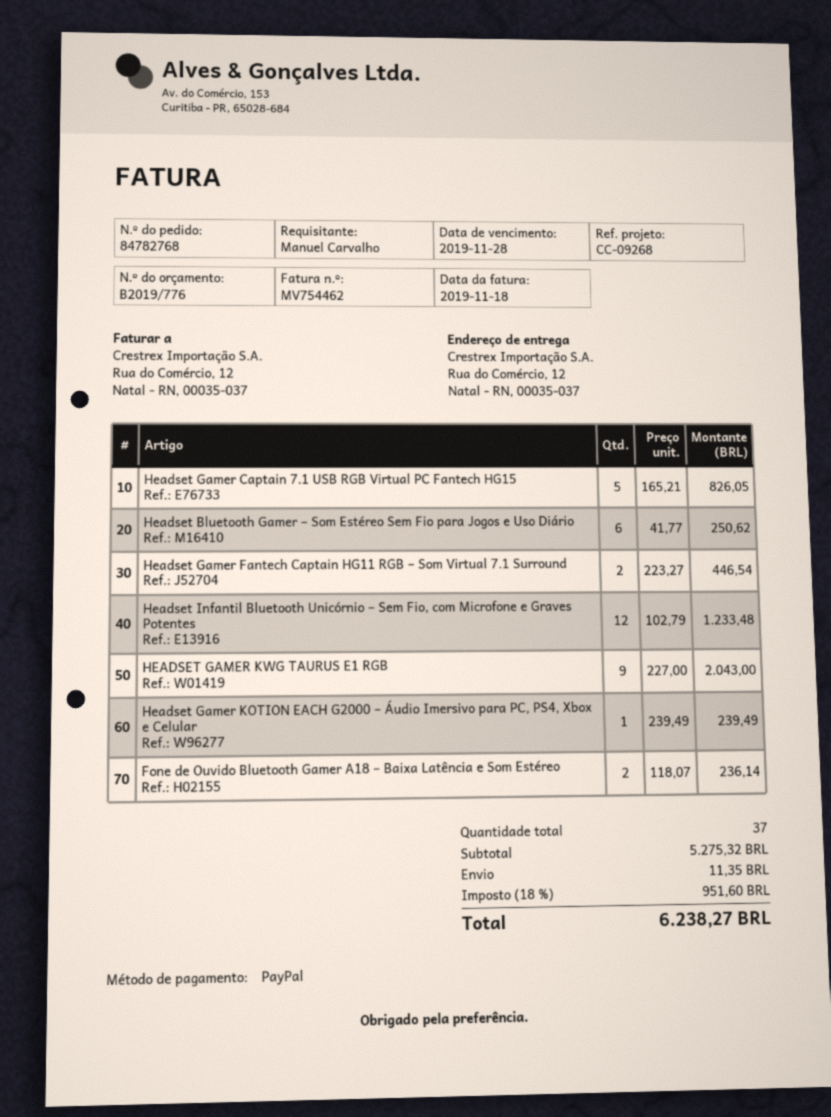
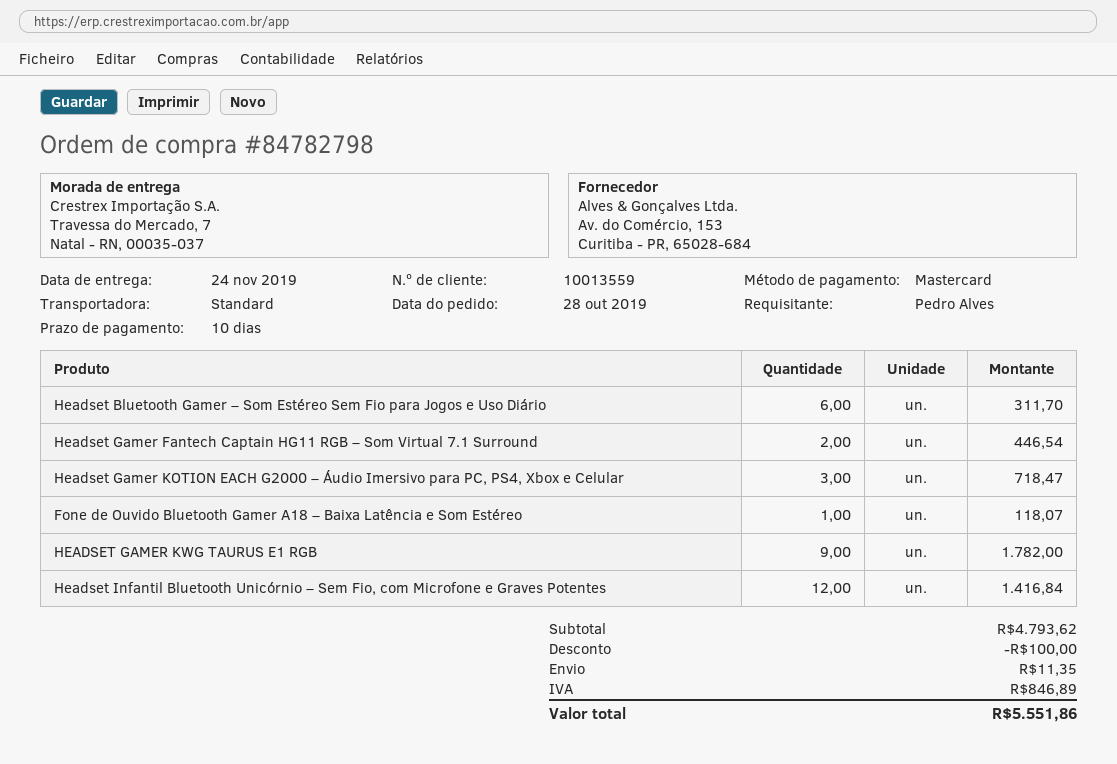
order number: 84782768 -> 84782798
ordered by: Manuel Carvalho -> Pedro Alves
payment method: PayPal -> Mastercard
ship to: Rua do Comércio, 12, Natal - RN, 00035-037 -> Travessa do Mercado, 7, Natal - RN, 00035-037
Headset Gamer Captain 7.1 USB RGB Virtual PC Fantech HG15: 5 for 826.05 -> none
Headset Bluetooth Gamer – Som Estéreo Sem Fio para Jogos e Uso Diário: 6 for 250.62 -> 6 for 311.70
Headset Infantil Bluetooth Unicórnio – Sem Fio, com Microfone e Graves Potentes: 12 for 1233.48 -> 12 for 1416.84
HEADSET GAMER KWG TAURUS E1 RGB: 9 for 2043.00 -> 9 for 1782.00
Headset Gamer KOTION EACH G2000 – Áudio Imersivo para PC, PS4, Xbox e Celular: 1 for 239.49 -> 3 for 718.47
Fone de Ouvido Bluetooth Gamer A18 – Baixa Latência e Som Estéreo: 2 for 236.14 -> 1 for 118.07
subtotal: 5275.32 -> 4793.62
discount: none -> 100.00
tax: 951.60 -> 846.89
total: 6238.27 -> 5551.86

